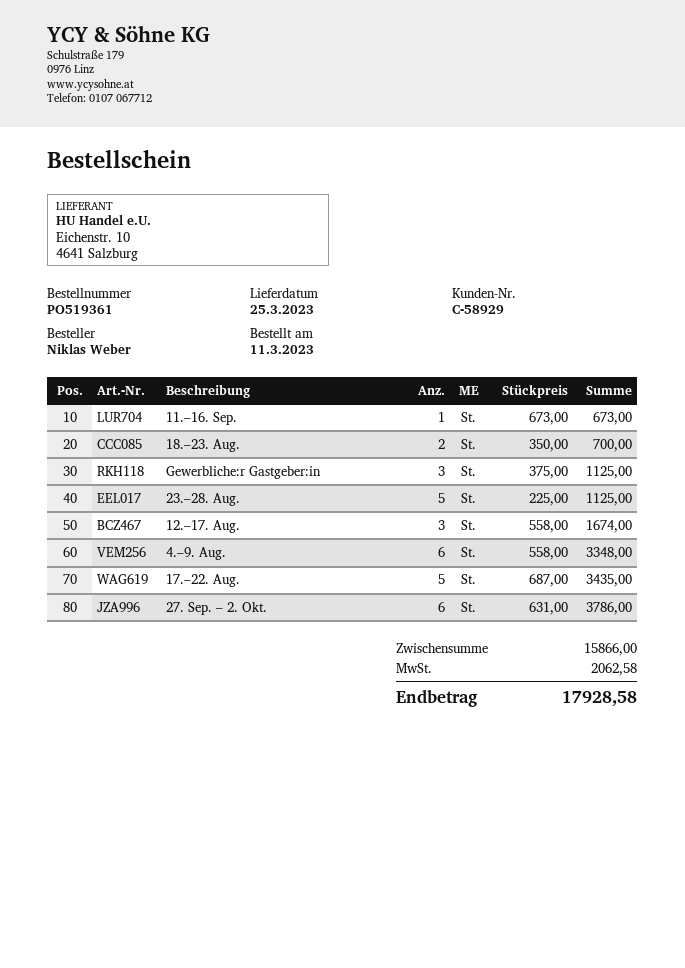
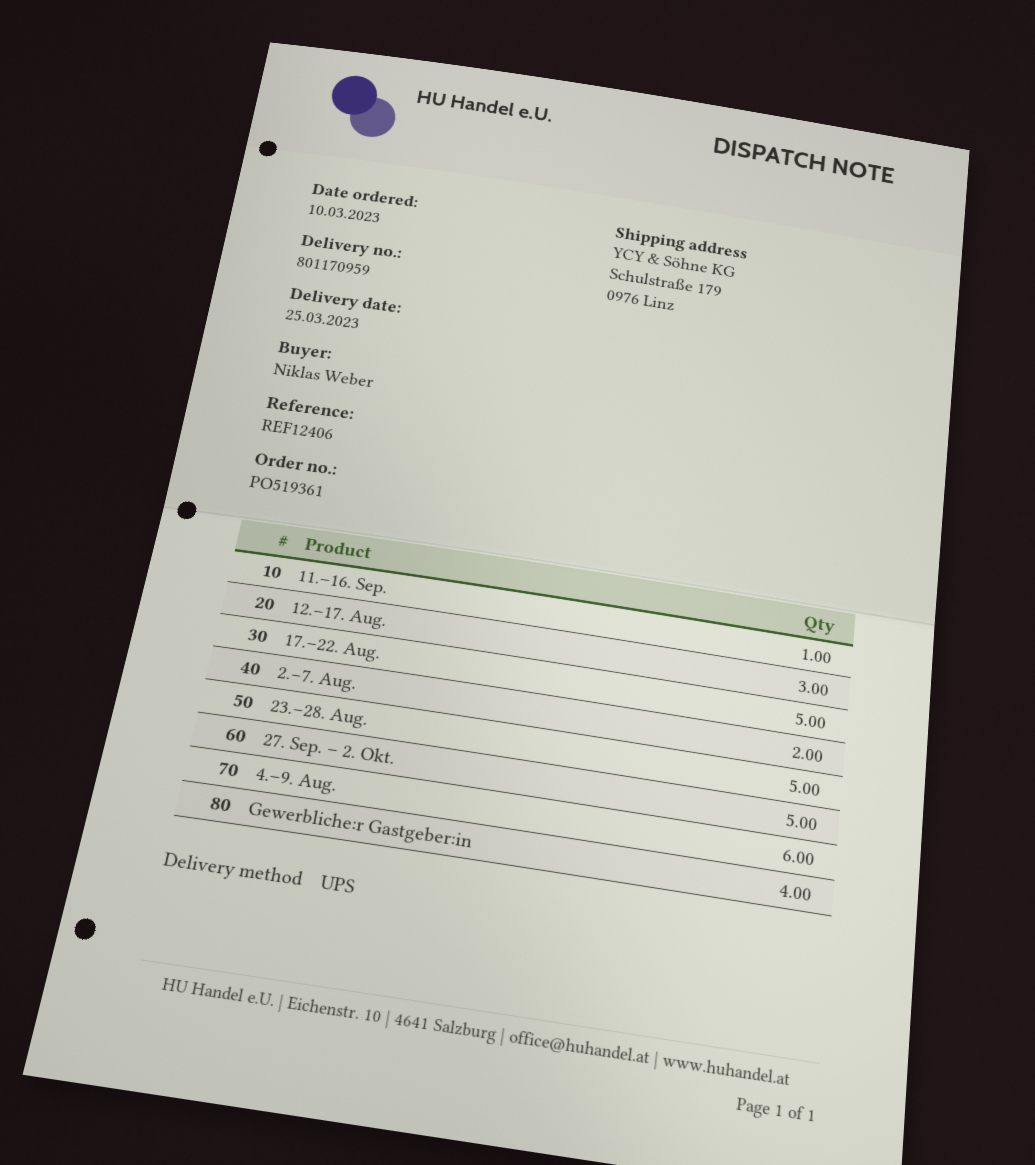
order date: 2023-03-11 -> 2023-03-10
18.–23. Aug.: 2 -> none
Gewerbliche:r Gastgeber:in: 3 -> 4
27. Sep. – 2. Okt.: 6 -> 5
2.–7. Aug.: none -> 2

